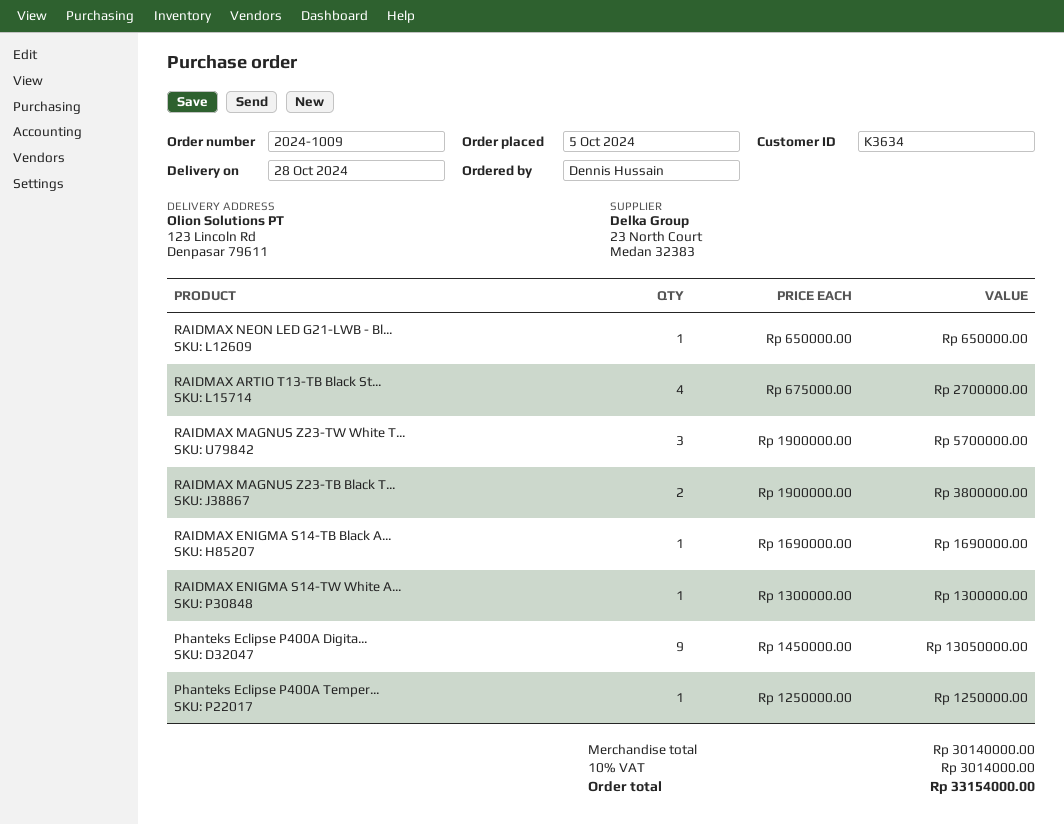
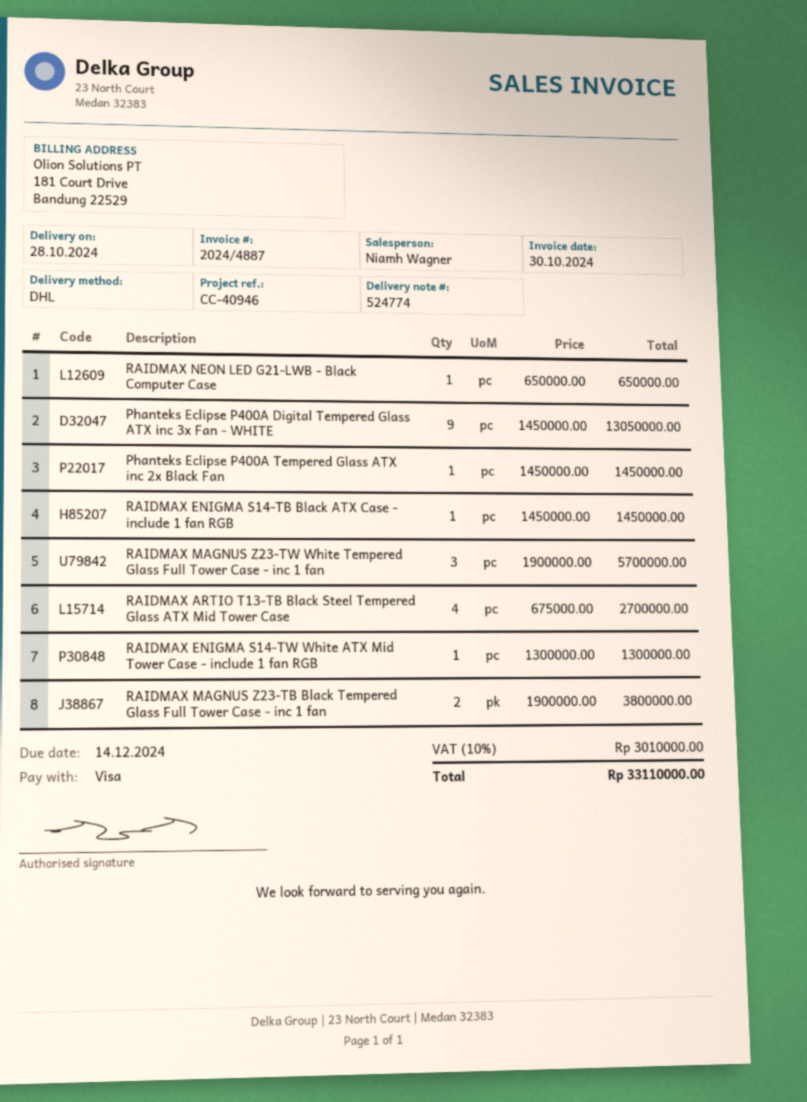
RAIDMAX ENIGMA S14-TB Black A...: 1 x 1690000.00 = 1690000.00 -> 1 x 1450000.00 = 1450000.00
Phanteks Eclipse P400A Temper...: 1 x 1250000.00 = 1250000.00 -> 1 x 1450000.00 = 1450000.00
tax: 10% = 3014000.00 -> 10% = 3010000.00
total: 33154000.00 -> 33110000.00

